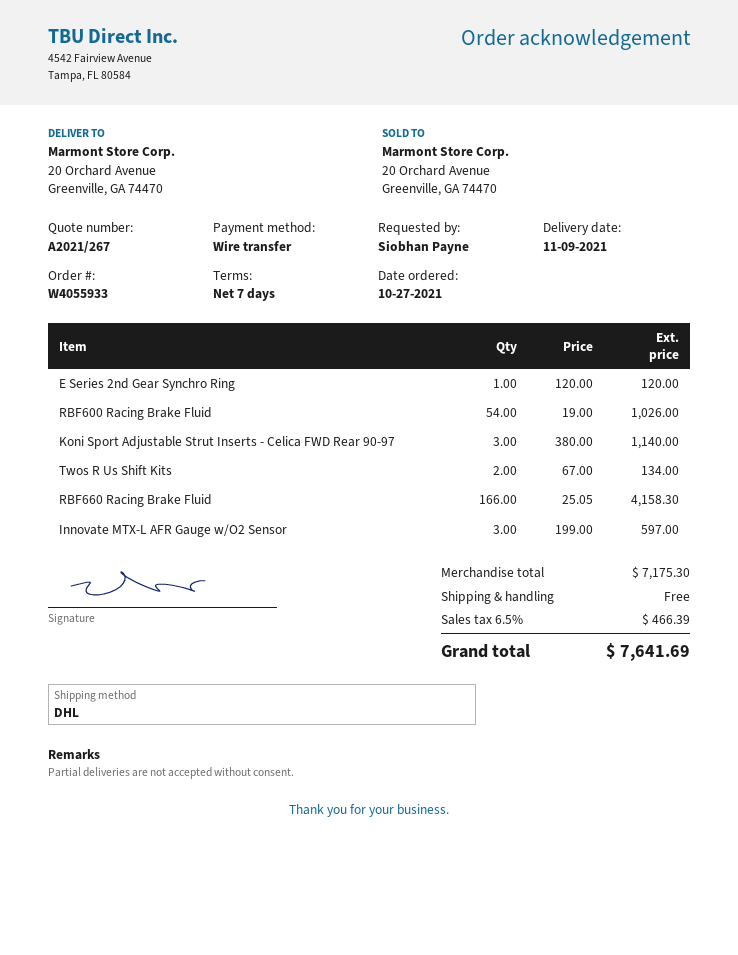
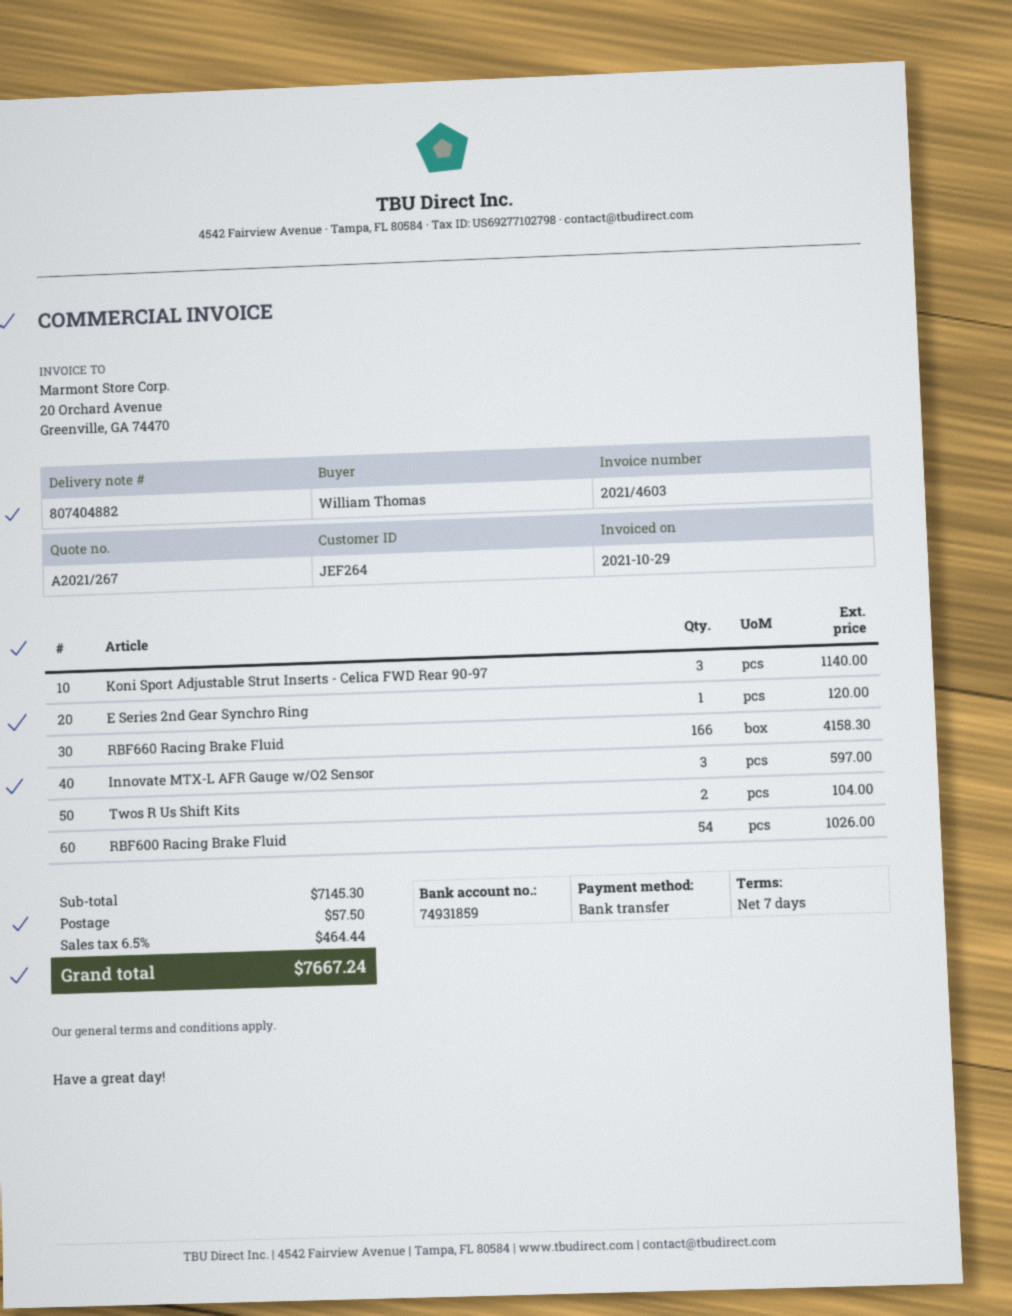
ordered by: Siobhan Payne -> William Thomas
Twos R Us Shift Kits: 2 for 134.00 -> 2 for 104.00
subtotal: 7175.30 -> 7145.30
shipping: 0.00 -> 57.50
tax: 6.5% = 466.39 -> 6.5% = 464.44
total: 7641.69 -> 7667.24

